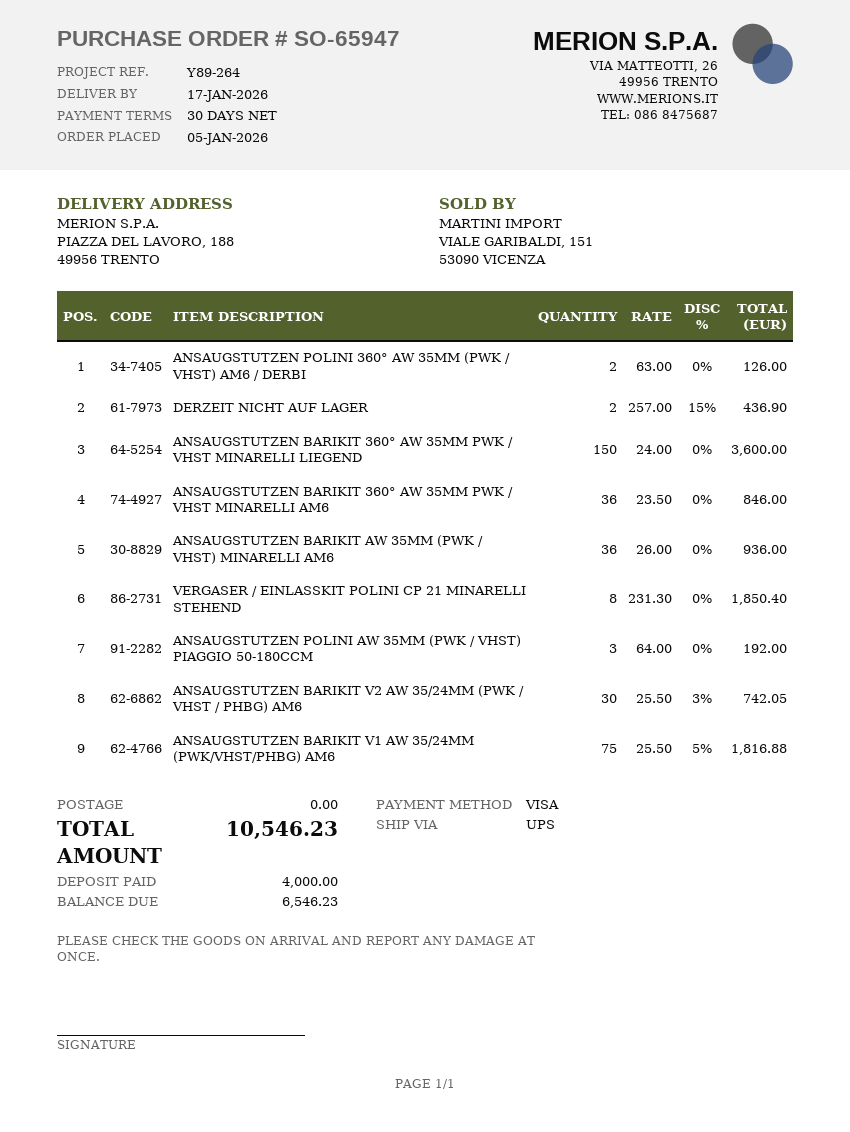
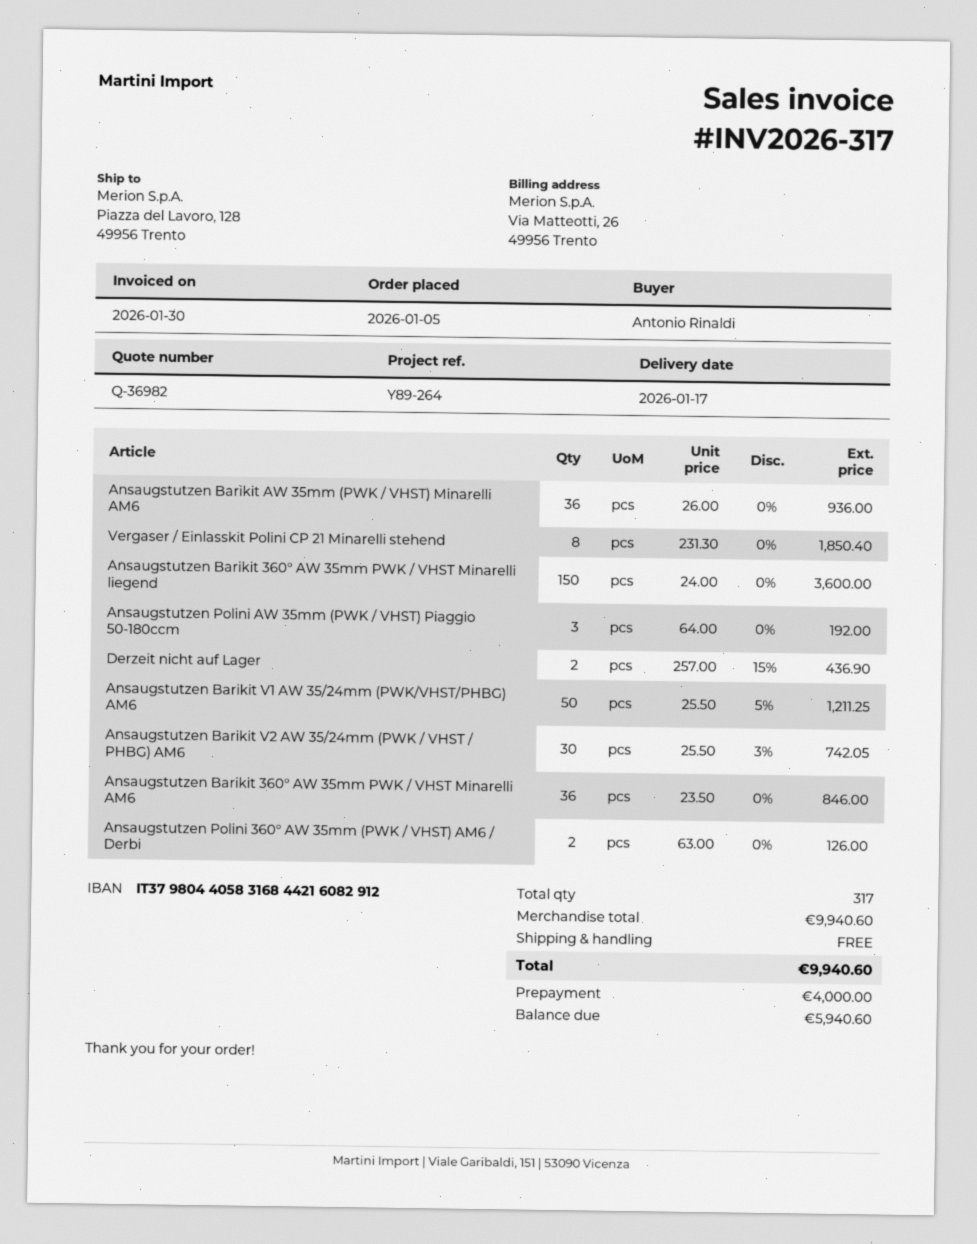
ship to: PIAZZA DEL LAVORO, 188, 49956 TRENTO -> Piazza del Lavoro, 128, 49956 Trento
ANSAUGSTUTZEN BARIKIT V1 AW 35/24MM (PWK/VHST/PHBG) AM6: 75 x 25.50 - 5% = 1816.88 -> 50 x 25.50 - 5% = 1211.25
total: 10546.23 -> 9940.60
balance: 6546.23 -> 5940.60

